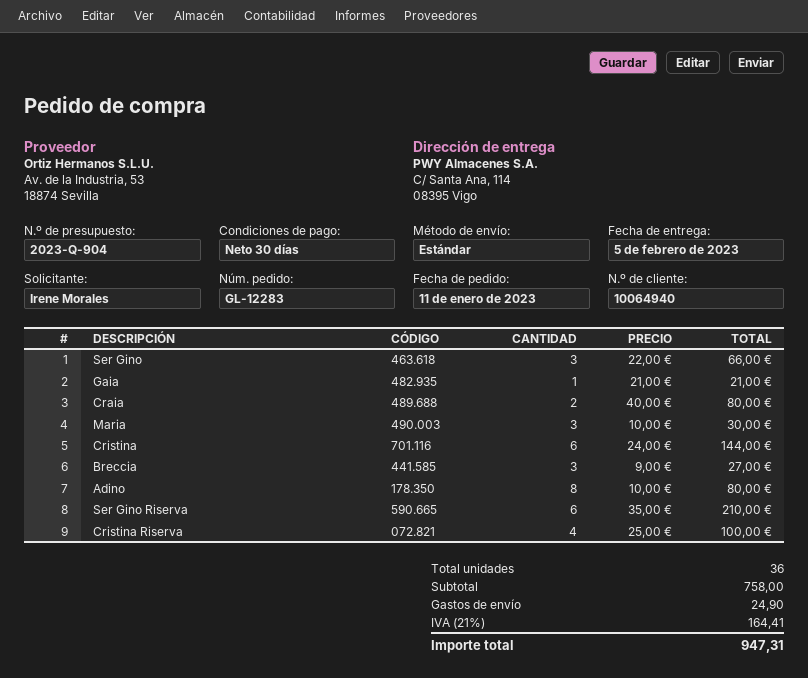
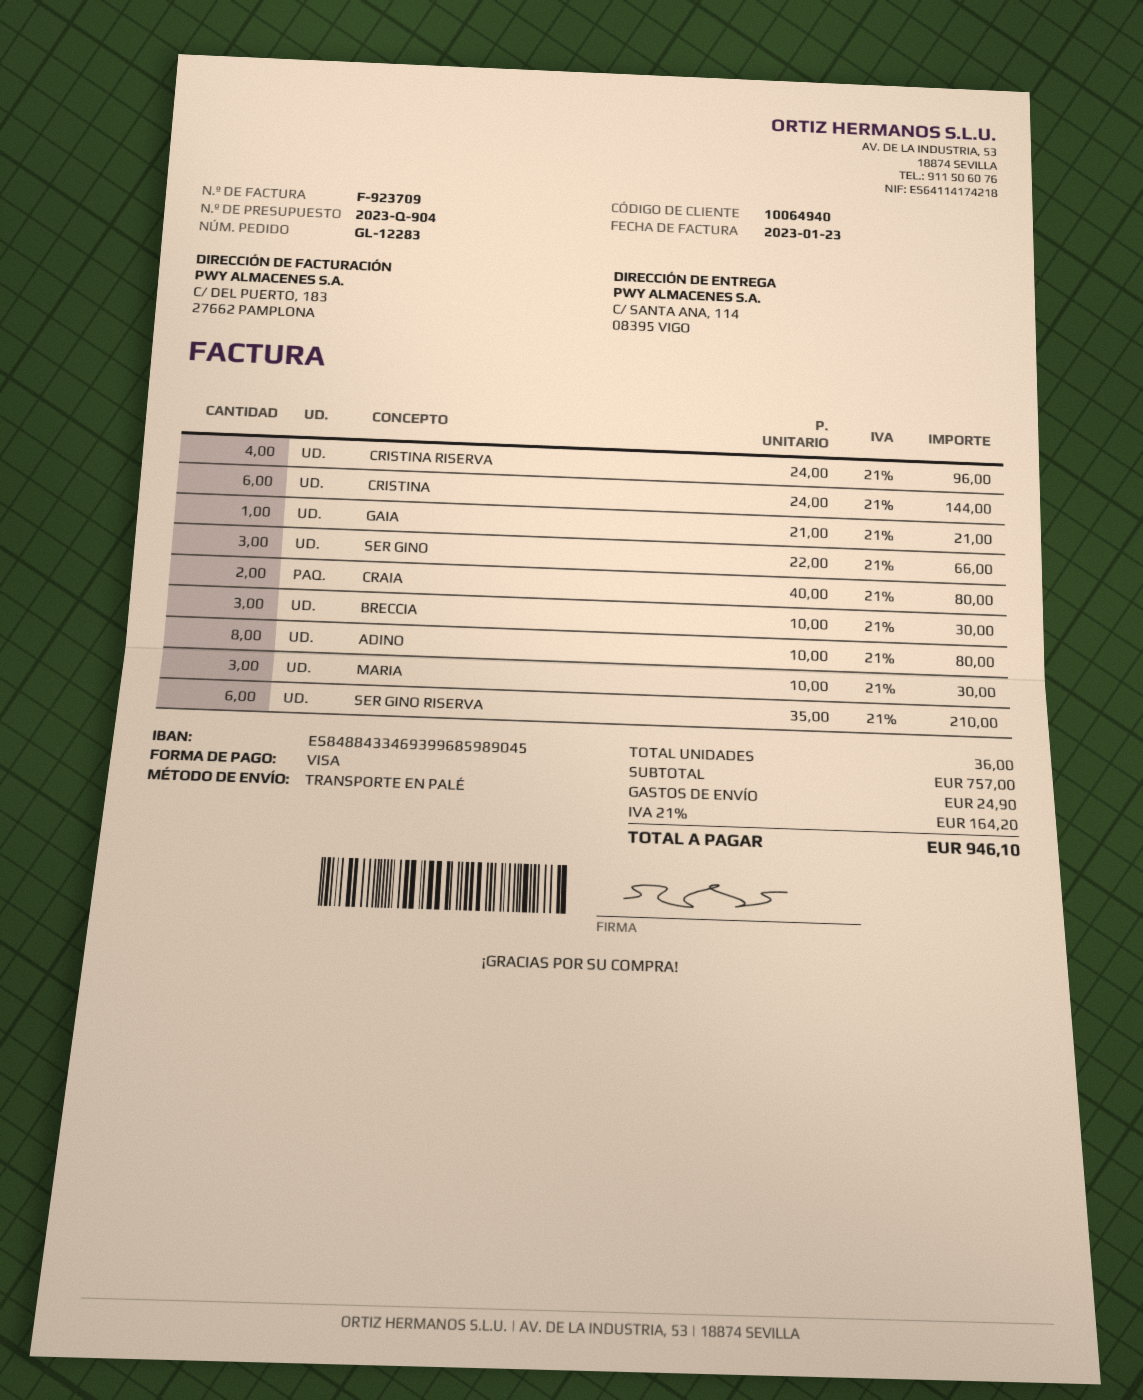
shipping method: standard -> pallet freight
Breccia: 3 x 9.00 = 27.00 -> 3 x 10.00 = 30.00
Cristina Riserva: 4 x 25.00 = 100.00 -> 4 x 24.00 = 96.00
subtotal: 758.00 -> 757.00
tax: 21% = 164.41 -> 21% = 164.20
total: 947.31 -> 946.10

